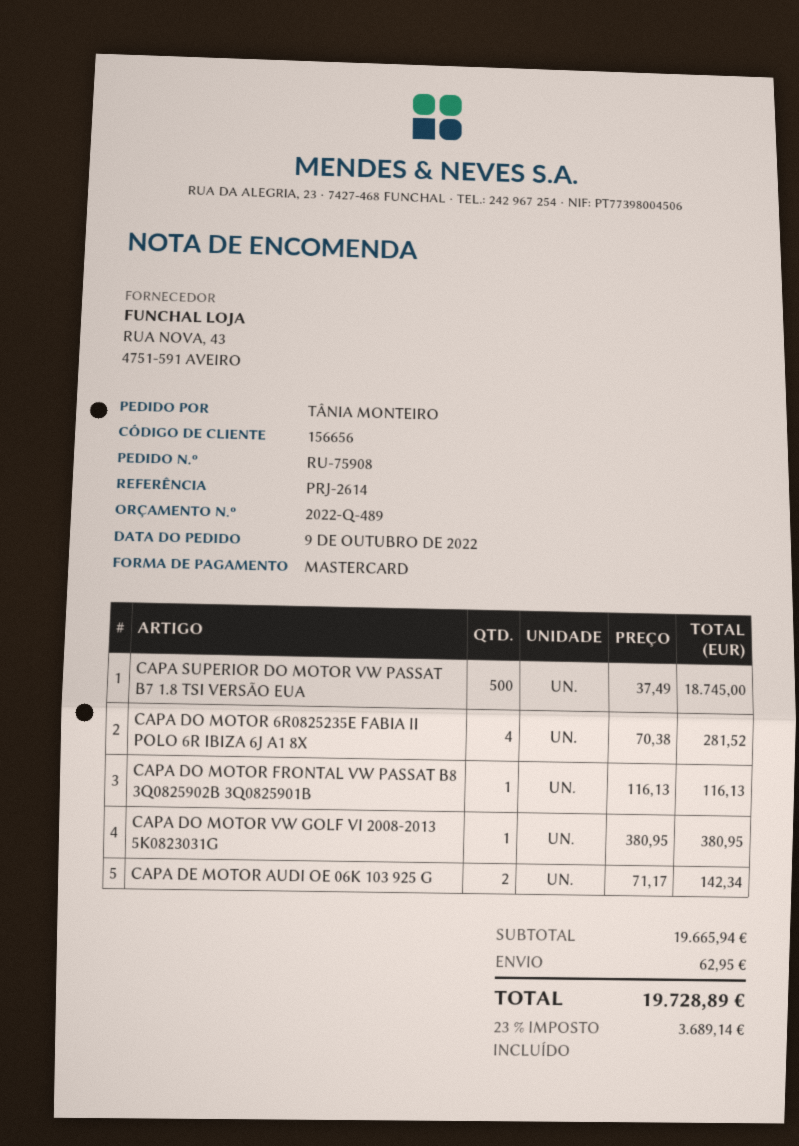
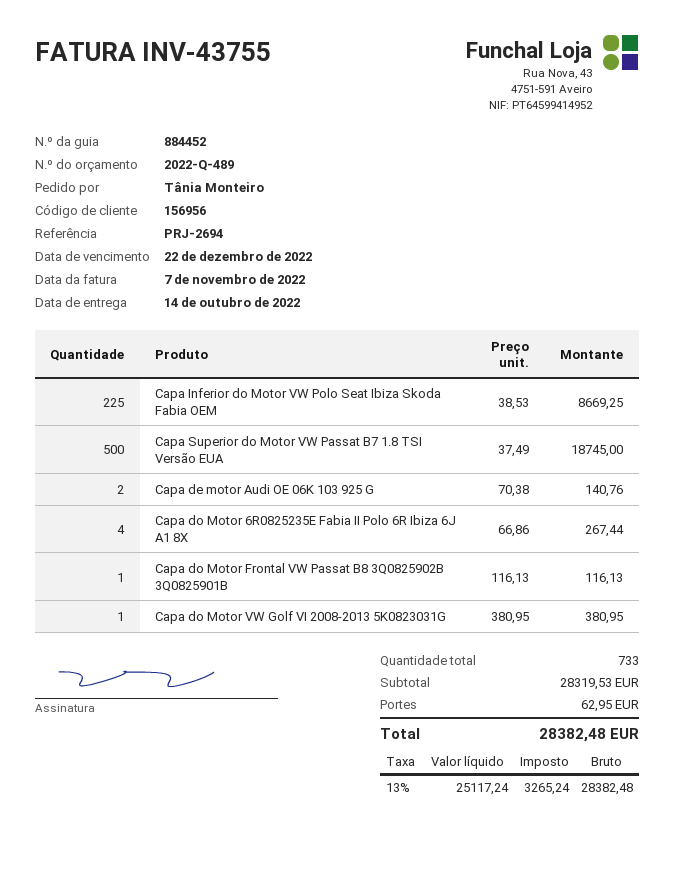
customer number: 156656 -> 156956
reference: PRJ-2614 -> PRJ-2694
CAPA DO MOTOR 6R0825235E FABIA II POLO 6R IBIZA 6J A1 8X: 4 x 70.38 = 281.52 -> 4 x 66.86 = 267.44
CAPA DE MOTOR AUDI OE 06K 103 925 G: 2 x 71.17 = 142.34 -> 2 x 70.38 = 140.76
Capa Inferior do Motor VW Polo Seat Ibiza Skoda Fabia OEM: none -> 225 x 38.53 = 8669.25
subtotal: 19665.94 -> 28319.53
tax: 23% = 3689.14 -> 13% = 3265.24
total: 19728.89 -> 28382.48

